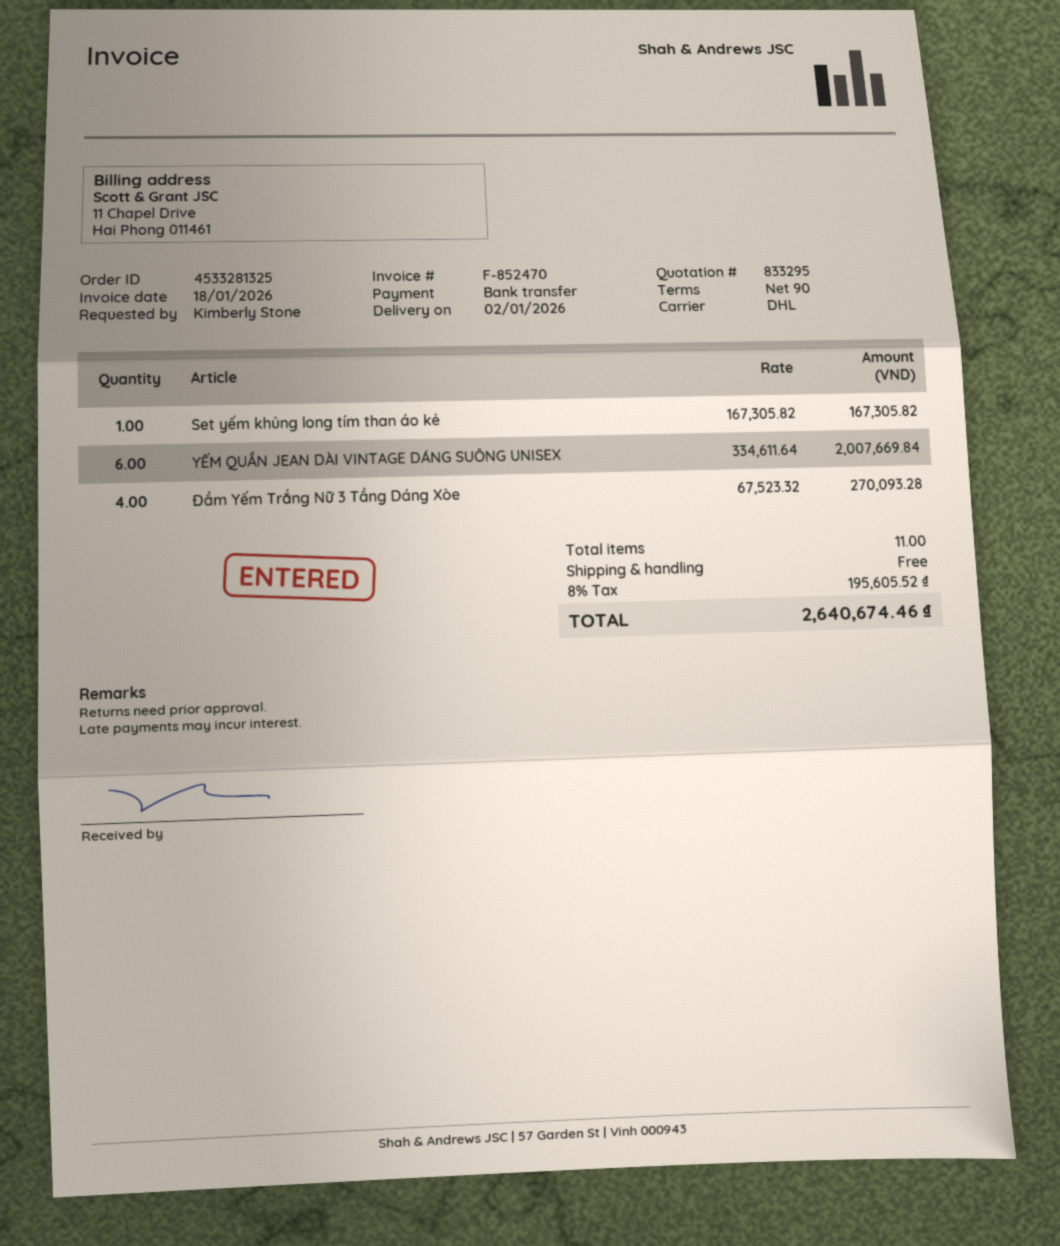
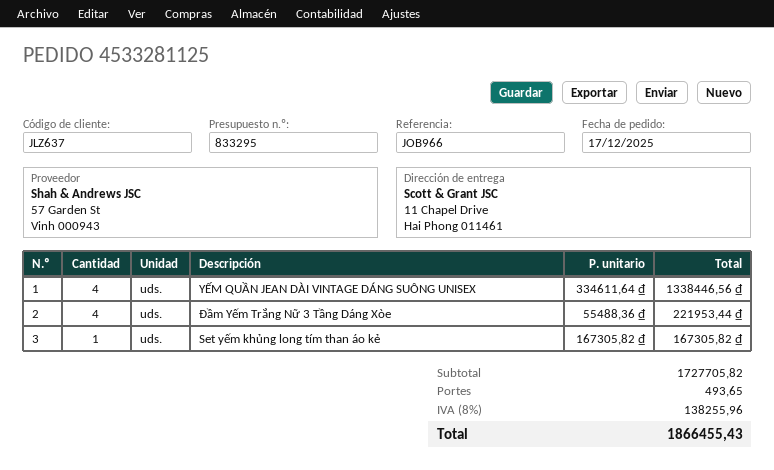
order number: 4533281325 -> 4533281125
YẾM QUẦN JEAN DÀI VINTAGE DÁNG SUÔNG UNISEX: 6 x 334611.64 = 2007669.84 -> 4 x 334611.64 = 1338446.56
Đầm Yếm Trắng Nữ 3 Tầng Dáng Xòe: 4 x 67523.32 = 270093.28 -> 4 x 55488.36 = 221953.44
shipping: 0.00 -> 493.65
tax: 8% = 195605.52 -> 8% = 138255.96
total: 2640674.46 -> 1866455.43

